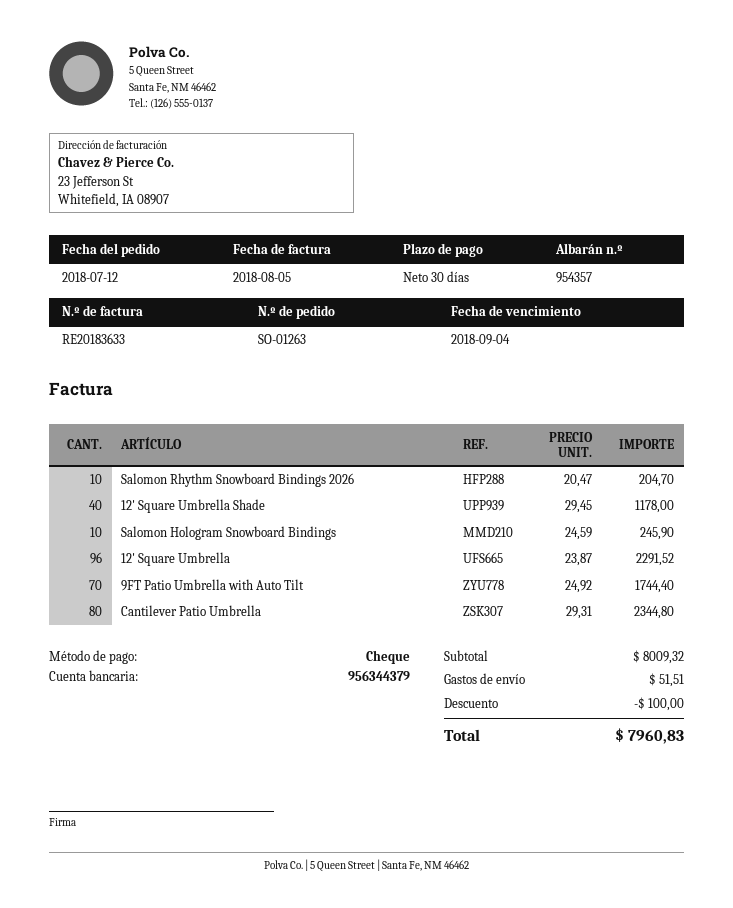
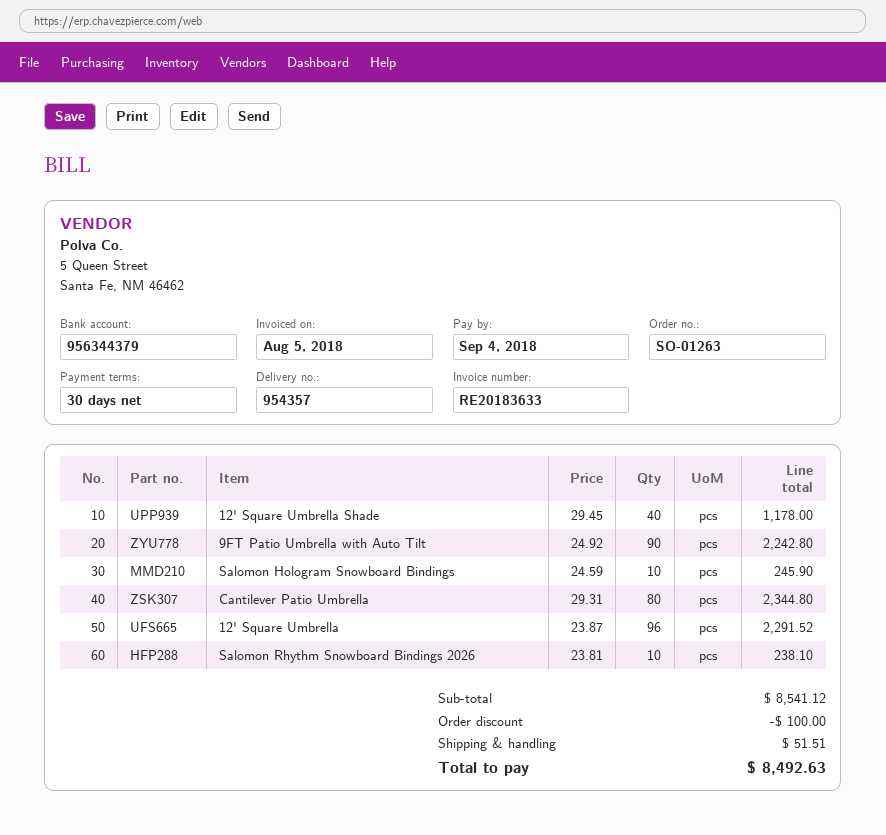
Salomon Rhythm Snowboard Bindings 2026: 10 x 20.47 = 204.70 -> 10 x 23.81 = 238.10
9FT Patio Umbrella with Auto Tilt: 70 x 24.92 = 1744.40 -> 90 x 24.92 = 2242.80
subtotal: 8009.32 -> 8541.12
total: 7960.83 -> 8492.63

